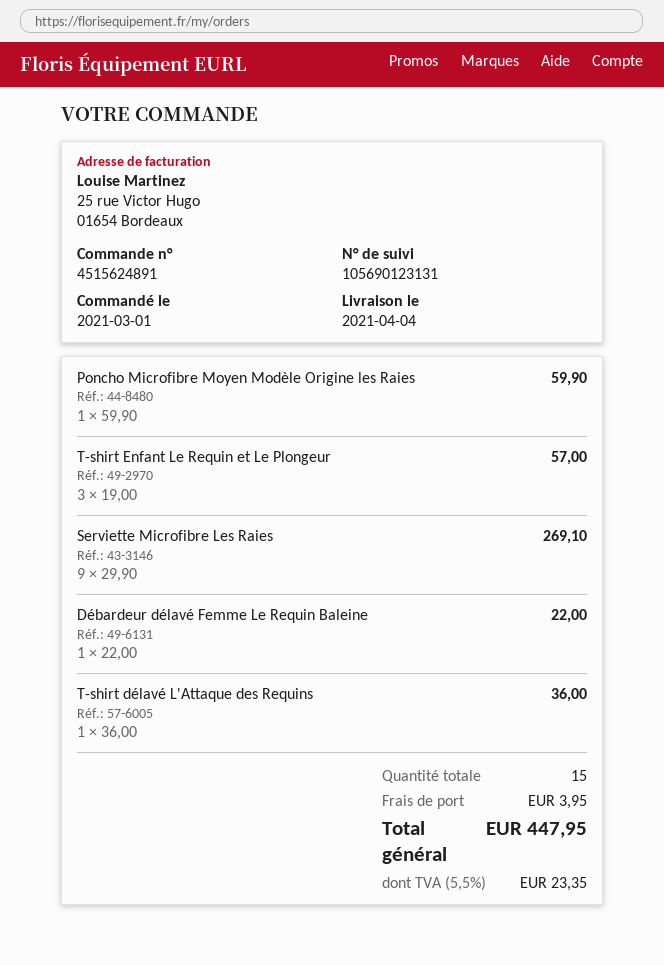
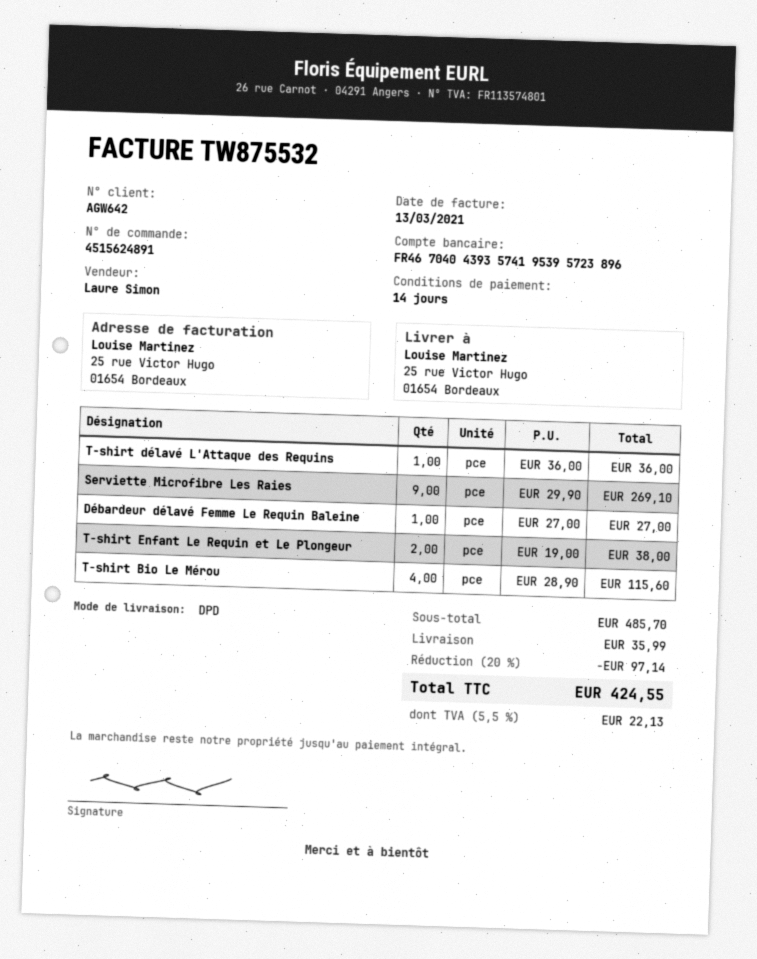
Poncho Microfibre Moyen Modèle Origine les Raies: 1 x 59.90 = 59.90 -> none
T-shirt Enfant Le Requin et Le Plongeur: 3 x 19.00 = 57.00 -> 2 x 19.00 = 38.00
Débardeur délavé Femme Le Requin Baleine: 1 x 22.00 = 22.00 -> 1 x 27.00 = 27.00
T-shirt Bio Le Mérou: none -> 4 x 28.90 = 115.60
discount: none -> 20% = 97.14
shipping: 3.95 -> 35.99
tax: 5.5% = 23.35 -> 5.5% = 22.13
total: 447.95 -> 424.55

